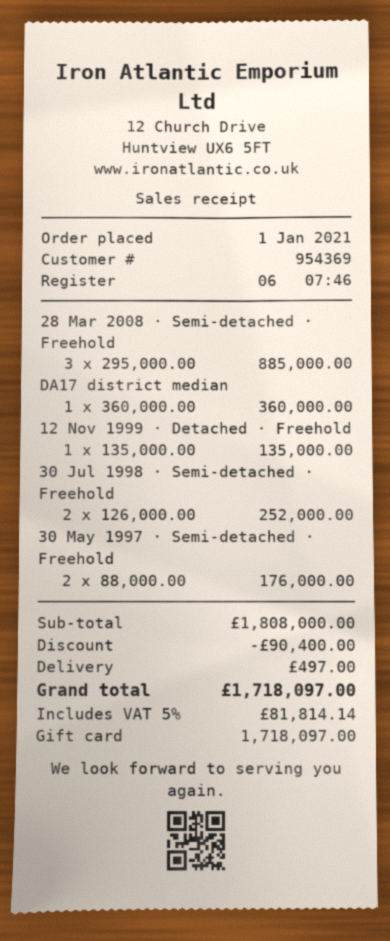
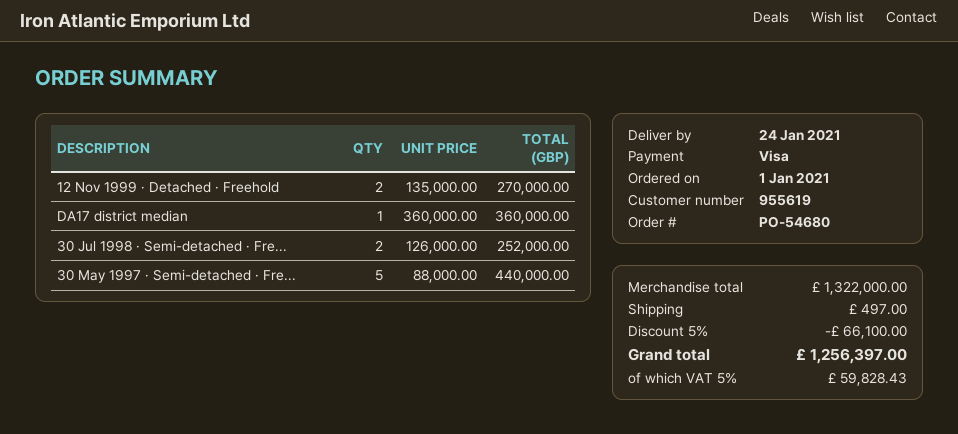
customer number: 954369 -> 955619
payment method: gift card -> Visa
28 Mar 2008 · Semi-detached · Freehold: 3 x 295000.00 = 885000.00 -> none
12 Nov 1999 · Detached · Freehold: 1 x 135000.00 = 135000.00 -> 2 x 135000.00 = 270000.00
30 May 1997 · Semi-detached · Freehold: 2 x 88000.00 = 176000.00 -> 5 x 88000.00 = 440000.00
subtotal: 1808000.00 -> 1322000.00
discount: 90400.00 -> 66100.00
tax: 5% = 81814.14 -> 5% = 59828.43
total: 1718097.00 -> 1256397.00

